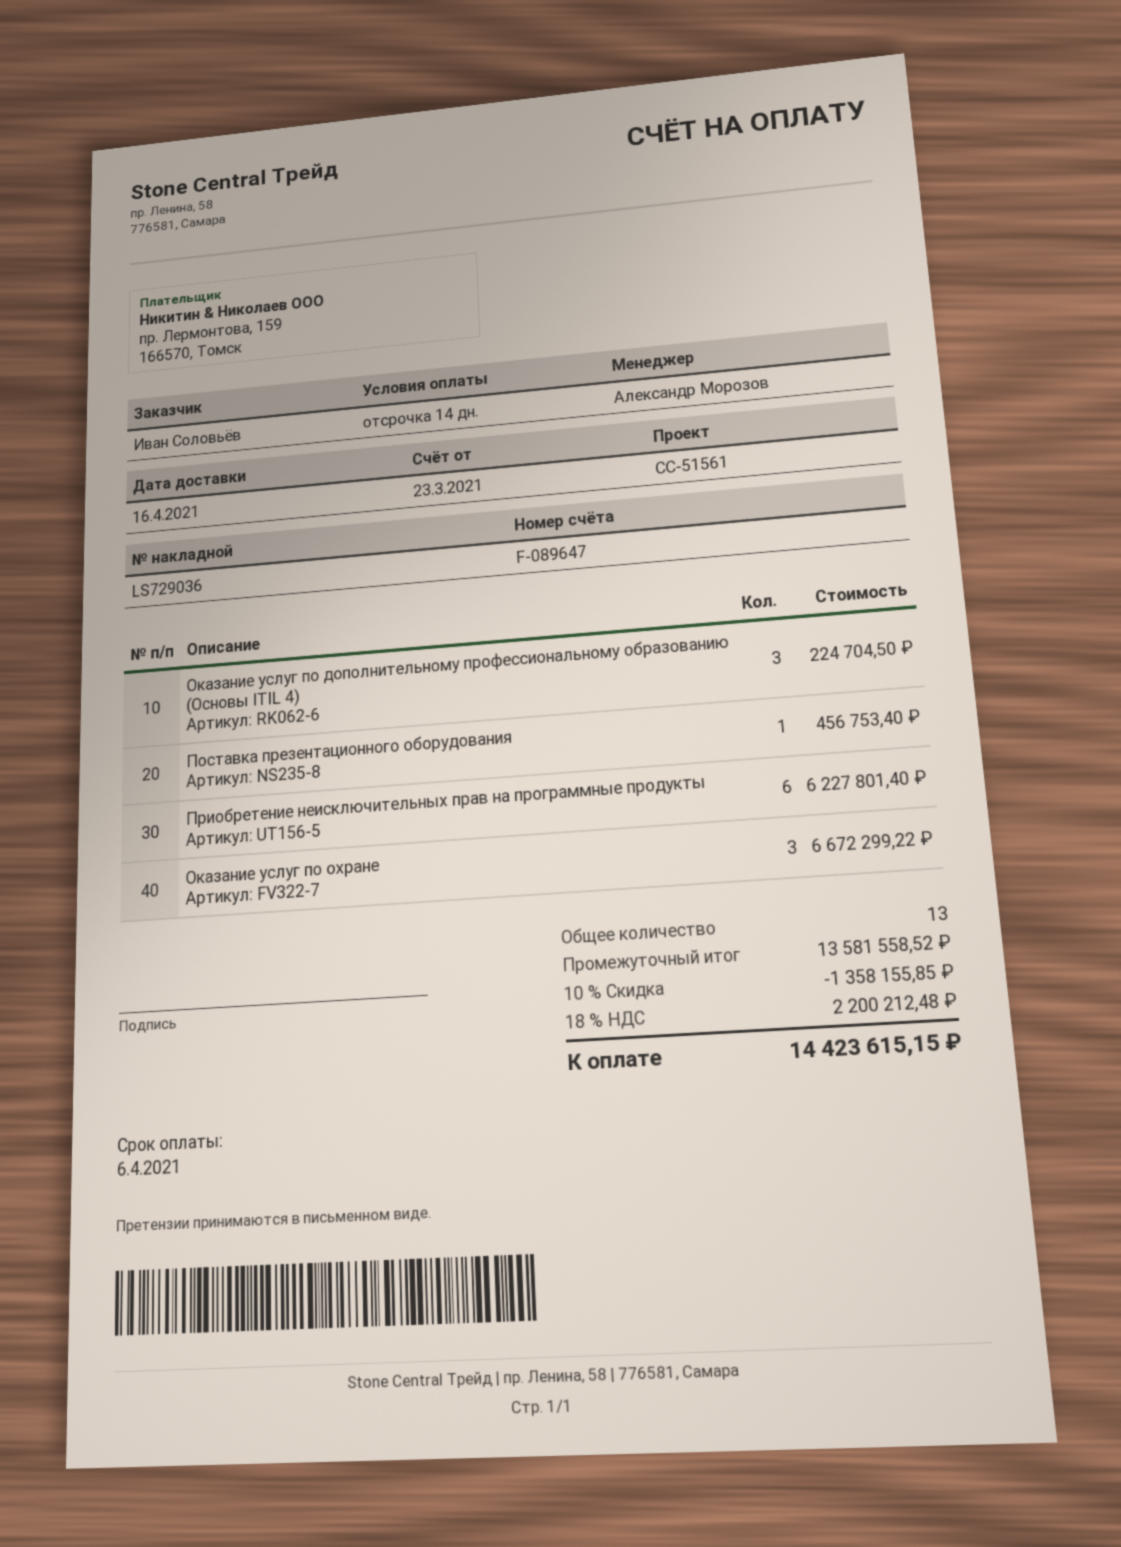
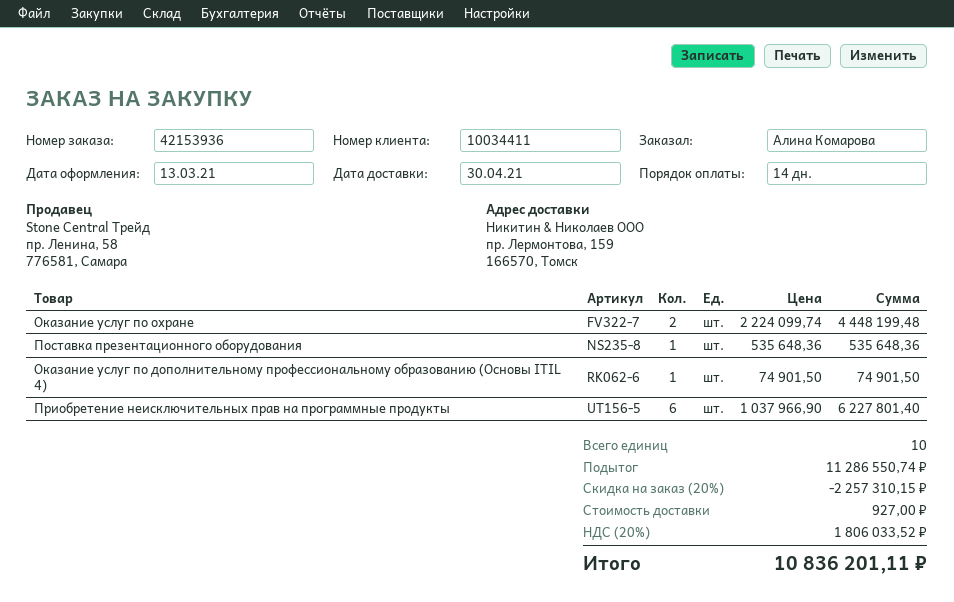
delivery date: 2021-04-16 -> 2021-04-30
ordered by: Иван Соловьёв -> Алина Комарова
Оказание услуг по дополнительному профессиональному образованию (Основы ITIL 4): 3 for 224704.50 -> 1 for 74901.50
Поставка презентационного оборудования: 1 for 456753.40 -> 1 for 535648.36
Оказание услуг по охране: 3 for 6672299.22 -> 2 for 4448199.48
total quantity: 13 -> 10
subtotal: 13581558.52 -> 11286550.74
discount: 10% = 1358155.85 -> 20% = 2257310.15
shipping: none -> 927.00
tax: 18% = 2200212.48 -> 20% = 1806033.52
total: 14423615.15 -> 10836201.11

